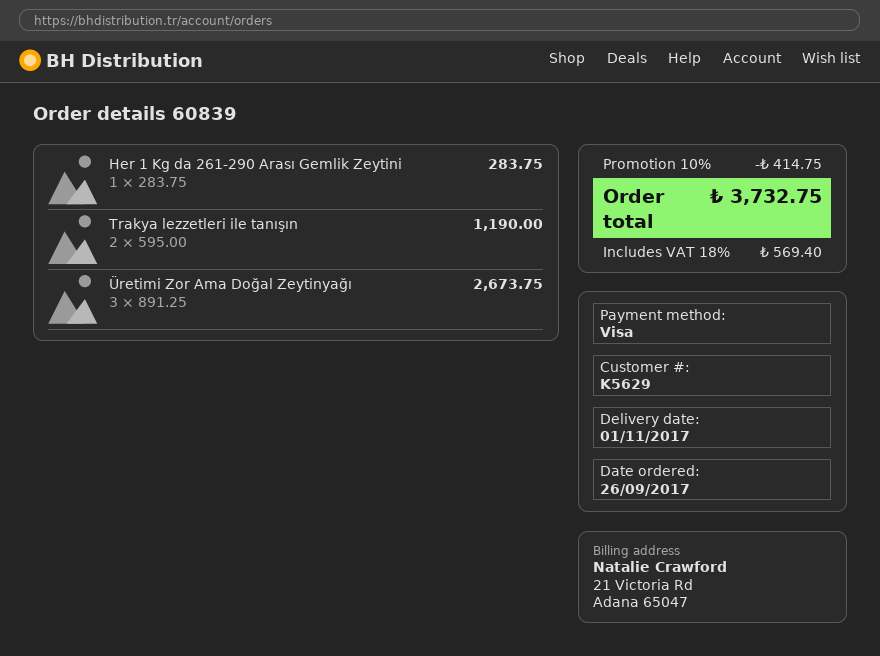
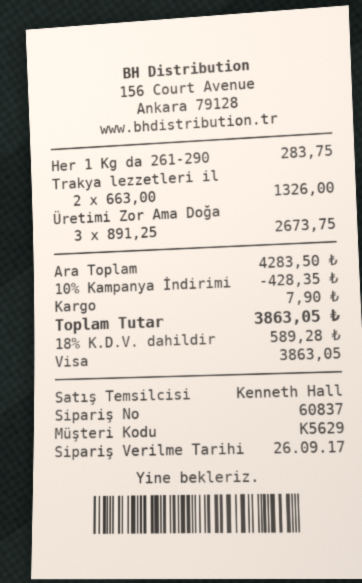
order number: 60839 -> 60837
Trakya lezzetleri ile tanışın: 2 x 595.00 = 1190.00 -> 2 x 663.00 = 1326.00
discount: 10% = 414.75 -> 10% = 428.35
shipping: none -> 7.90
tax: 18% = 569.40 -> 18% = 589.28
total: 3732.75 -> 3863.05

